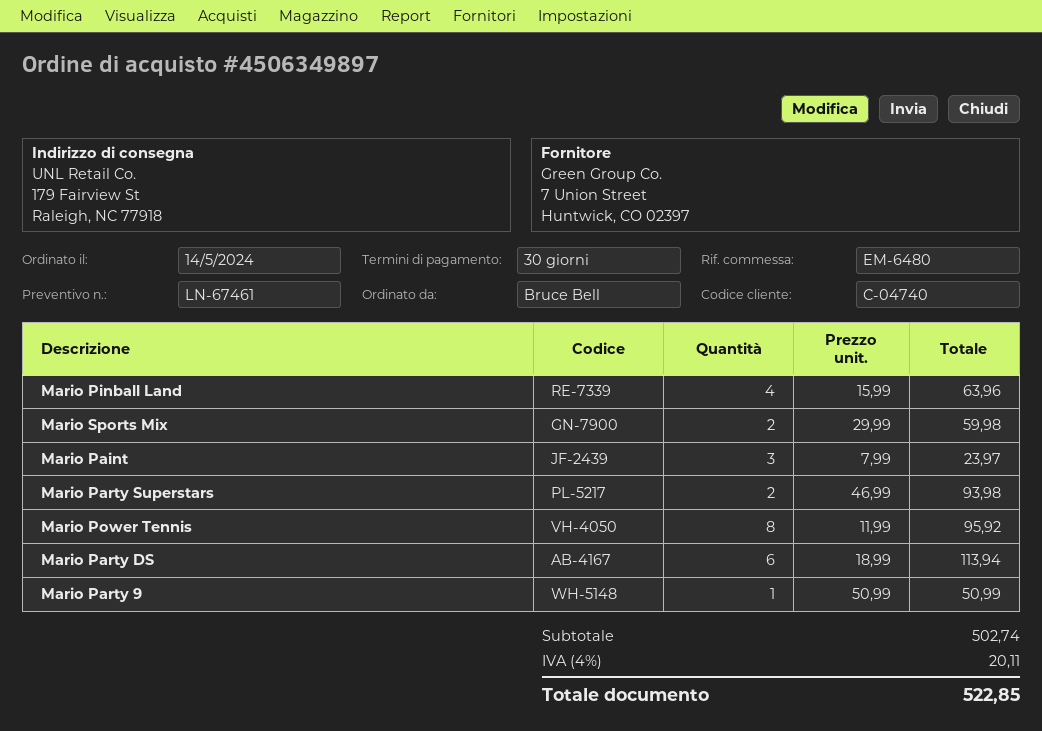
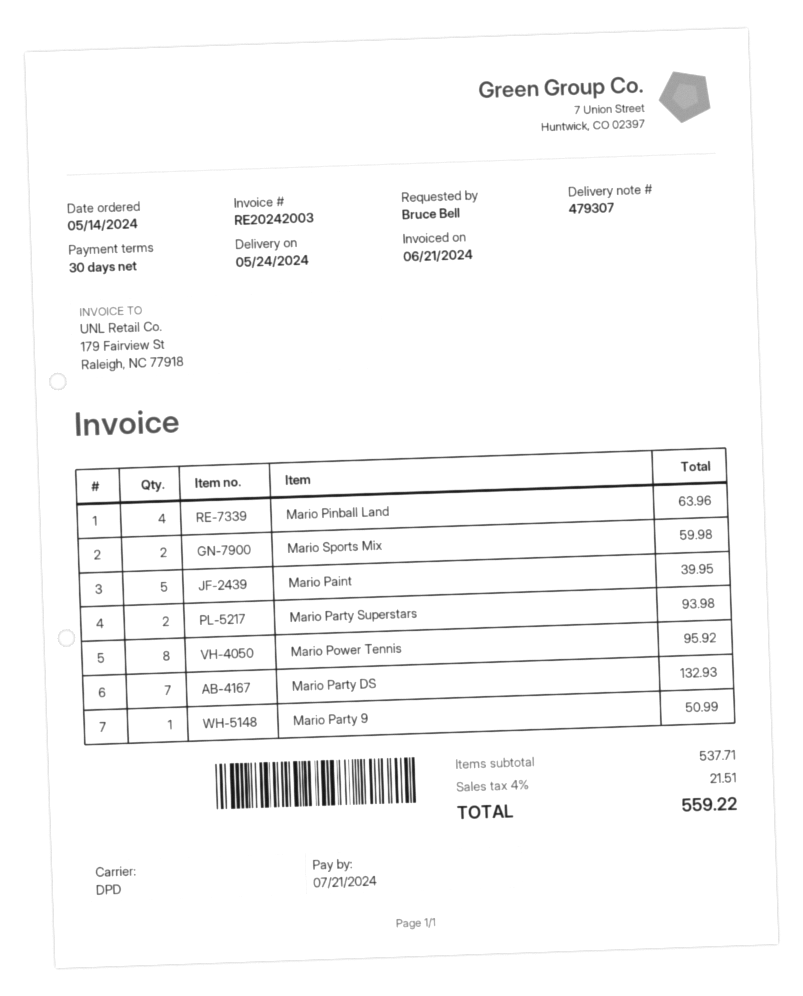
Mario Paint: 3 for 23.97 -> 5 for 39.95
Mario Party DS: 6 for 113.94 -> 7 for 132.93
subtotal: 502.74 -> 537.71
tax: 4% = 20.11 -> 4% = 21.51
total: 522.85 -> 559.22

